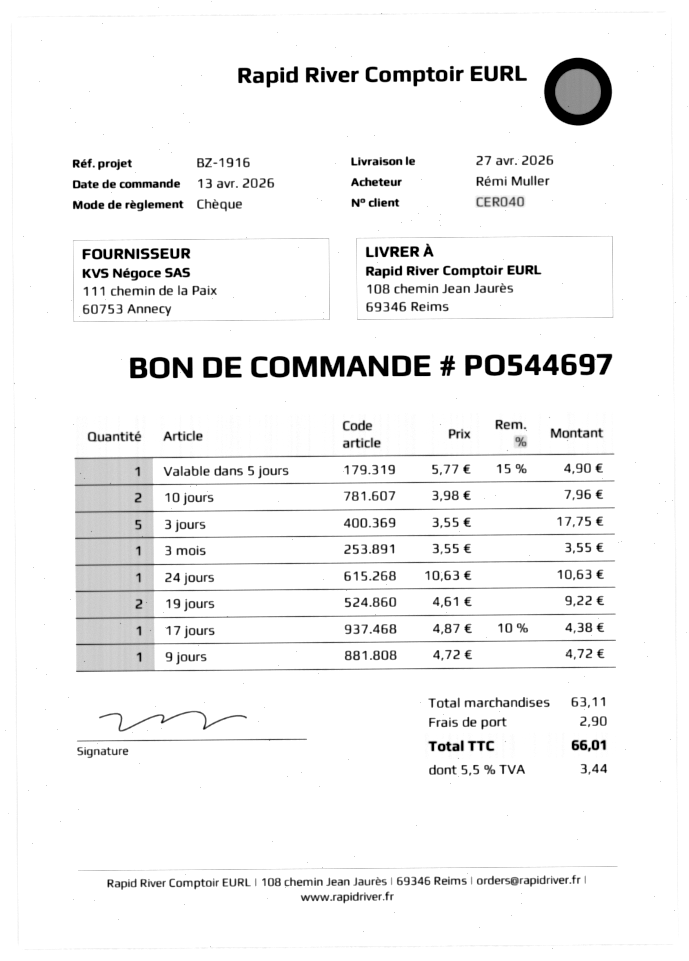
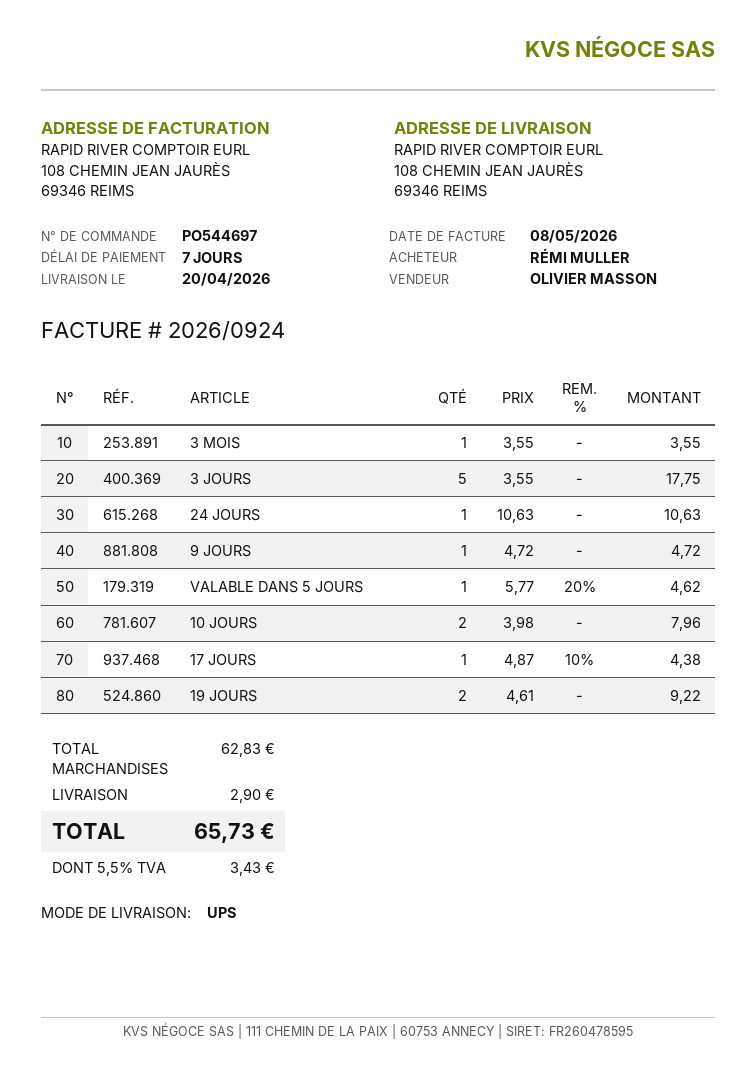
delivery date: 2026-04-27 -> 2026-04-20
Valable dans 5 jours: 1 x 5.77 - 15% = 4.90 -> 1 x 5.77 - 20% = 4.62
subtotal: 63.11 -> 62.83
tax: 5.5% = 3.44 -> 5.5% = 3.43
total: 66.01 -> 65.73

